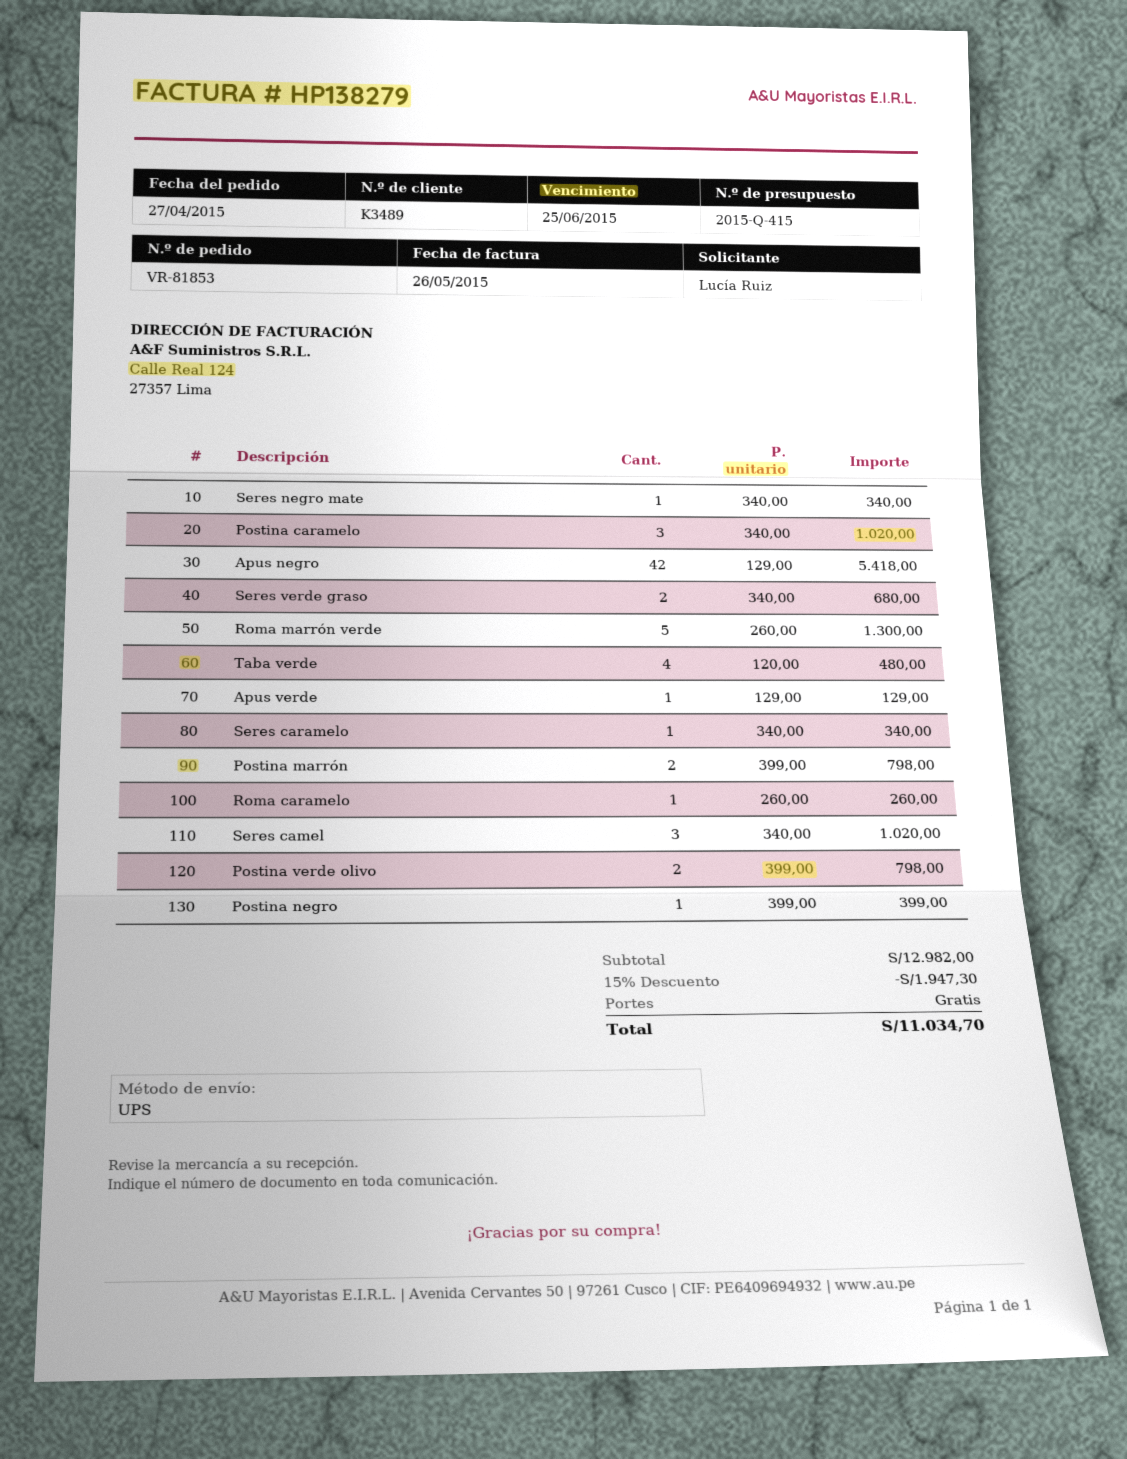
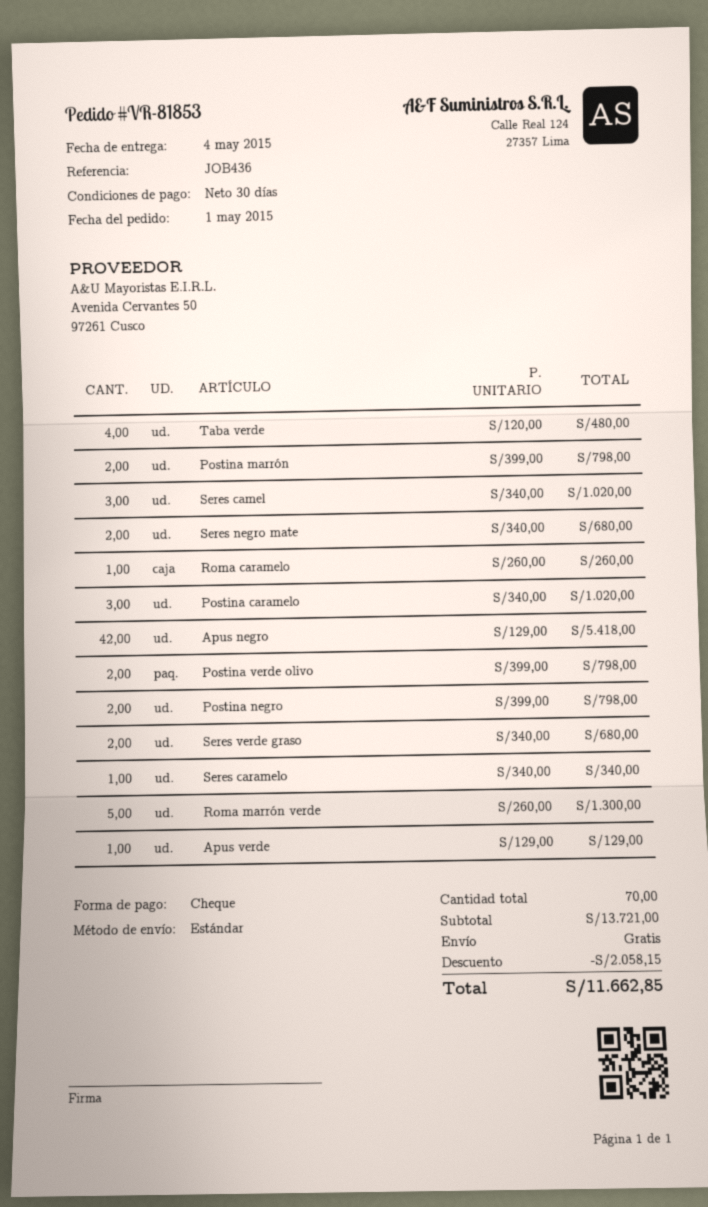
order date: 2015-04-27 -> 2015-05-01
shipping method: UPS -> standard
Seres negro mate: 1 x 340.00 = 340.00 -> 2 x 340.00 = 680.00
Postina negro: 1 x 399.00 = 399.00 -> 2 x 399.00 = 798.00
subtotal: 12982.00 -> 13721.00
discount: 1947.30 -> 2058.15
total: 11034.70 -> 11662.85

